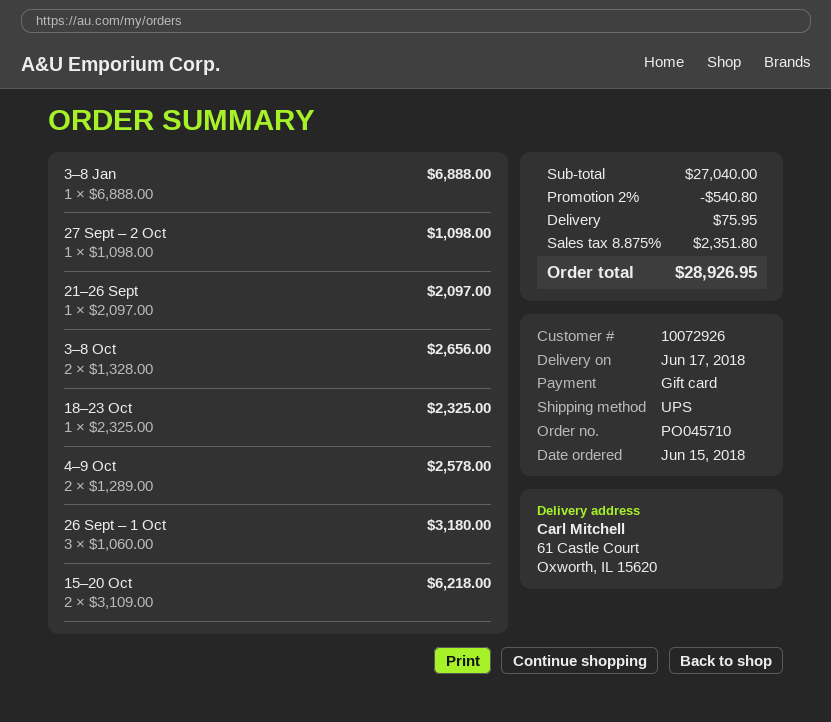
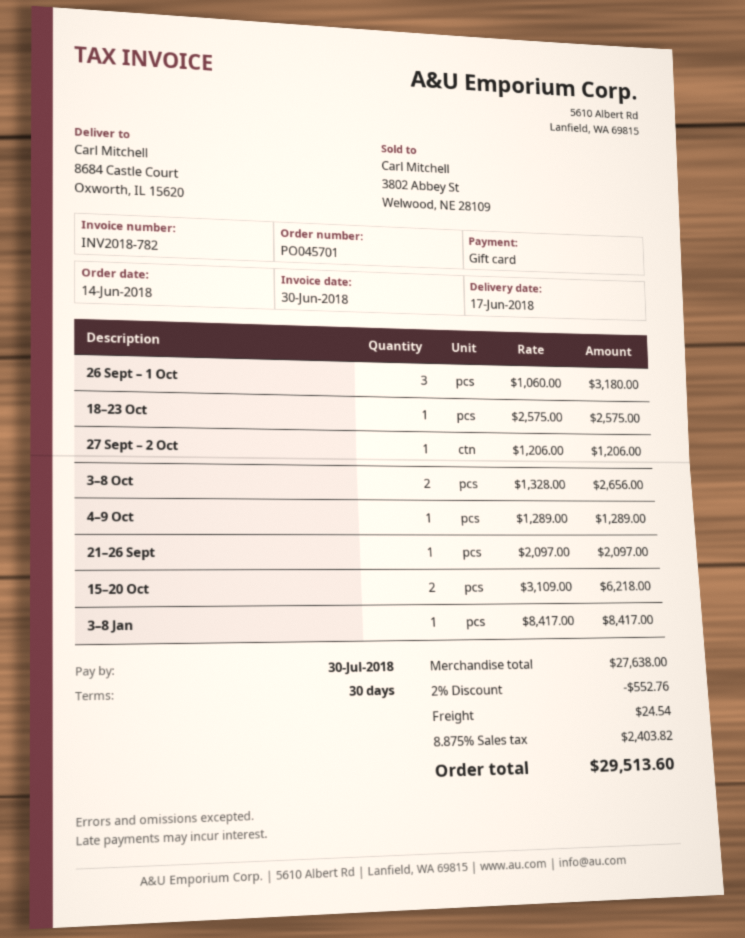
order number: PO045710 -> PO045701
order date: 2018-06-15 -> 2018-06-14
ship to: 61 Castle Court, Oxworth, IL 15620 -> 8684 Castle Court, Oxworth, IL 15620
3–8 Jan: 1 x 6888.00 = 6888.00 -> 1 x 8417.00 = 8417.00
27 Sept – 2 Oct: 1 x 1098.00 = 1098.00 -> 1 x 1206.00 = 1206.00
18–23 Oct: 1 x 2325.00 = 2325.00 -> 1 x 2575.00 = 2575.00
4–9 Oct: 2 x 1289.00 = 2578.00 -> 1 x 1289.00 = 1289.00
subtotal: 27040.00 -> 27638.00
discount: 2% = 540.80 -> 2% = 552.76
shipping: 75.95 -> 24.54
tax: 8.875% = 2351.80 -> 8.875% = 2403.82
total: 28926.95 -> 29513.60

